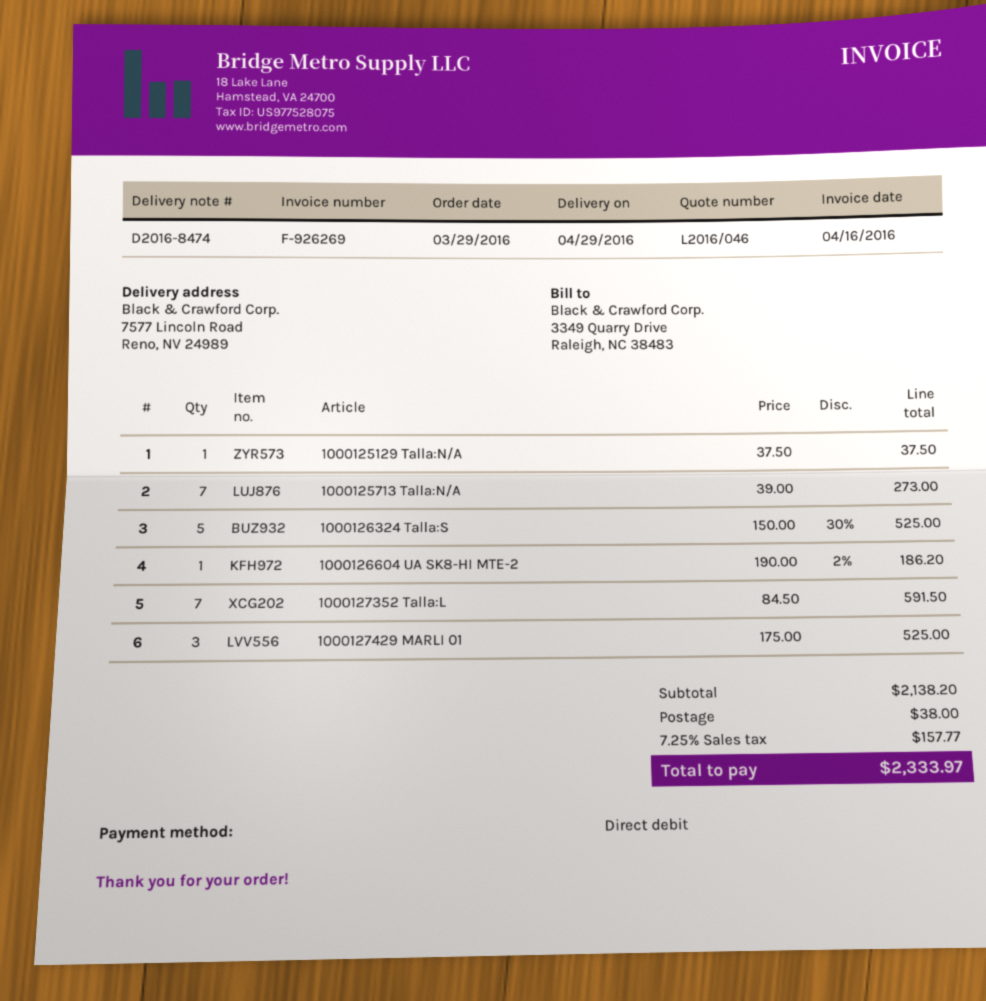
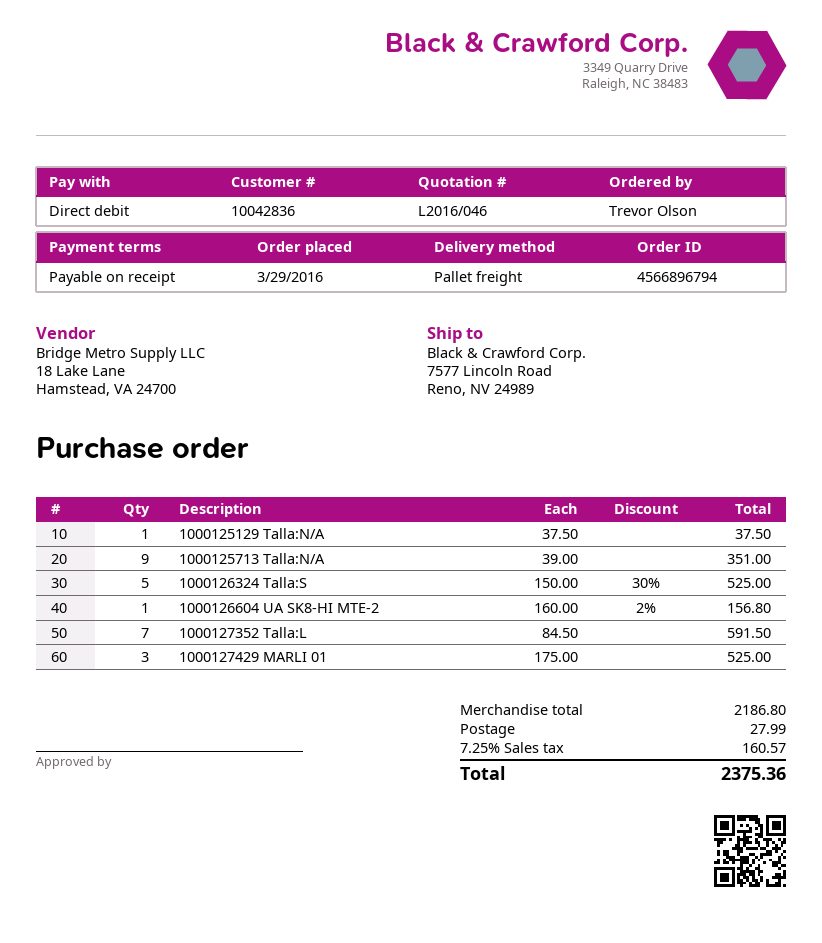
1000125713 Talla:N/A: 7 x 39.00 = 273.00 -> 9 x 39.00 = 351.00
1000126604 UA SK8-HI MTE-2: 1 x 190.00 - 2% = 186.20 -> 1 x 160.00 - 2% = 156.80
subtotal: 2138.20 -> 2186.80
shipping: 38.00 -> 27.99
tax: 7.25% = 157.77 -> 7.25% = 160.57
total: 2333.97 -> 2375.36

